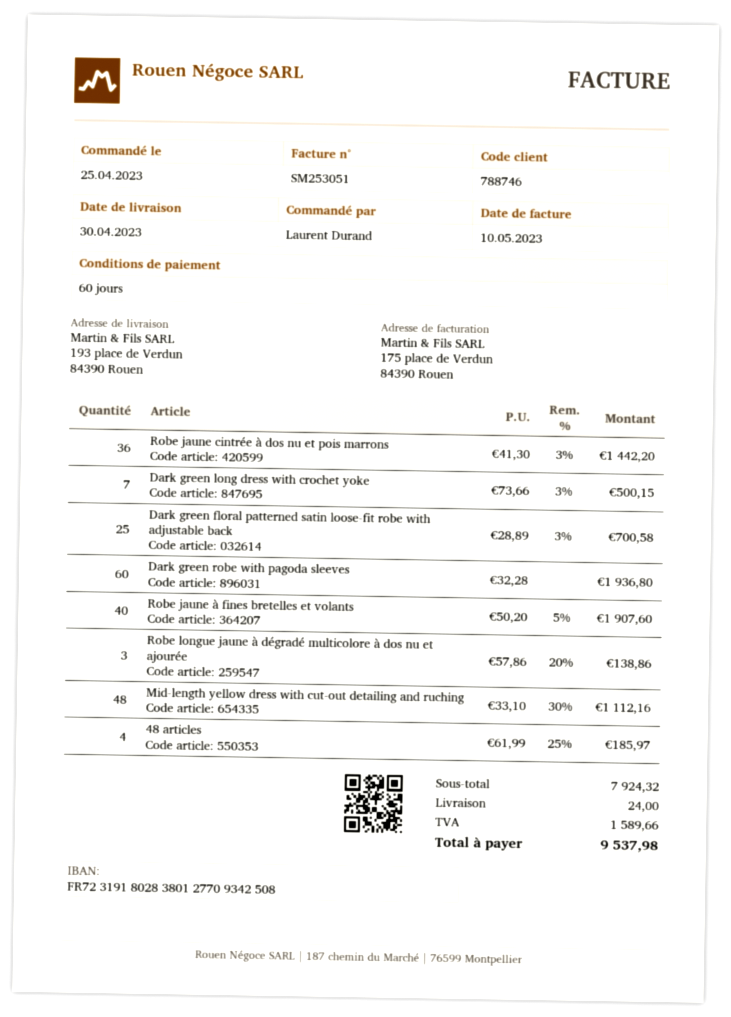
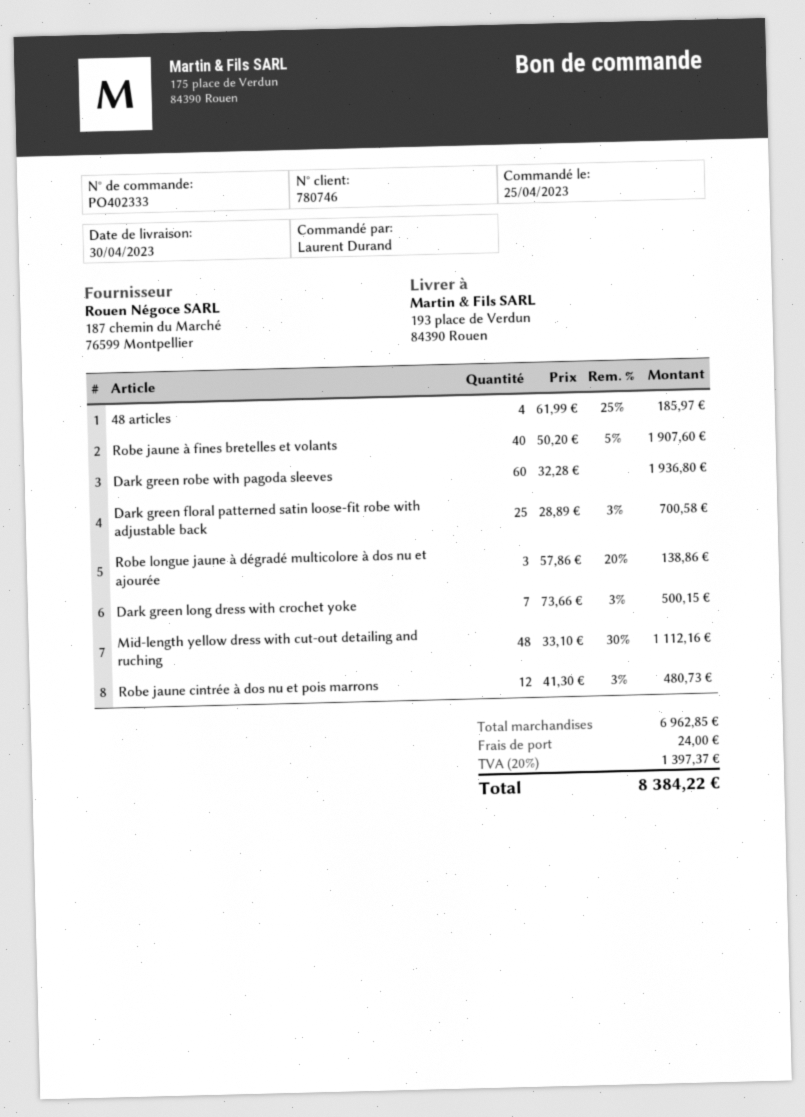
customer number: 788746 -> 780746
Robe jaune cintrée à dos nu et pois marrons: 36 x 41.30 - 3% = 1442.20 -> 12 x 41.30 - 3% = 480.73
subtotal: 7924.32 -> 6962.85
tax: 1589.66 -> 1397.37
total: 9537.98 -> 8384.22

